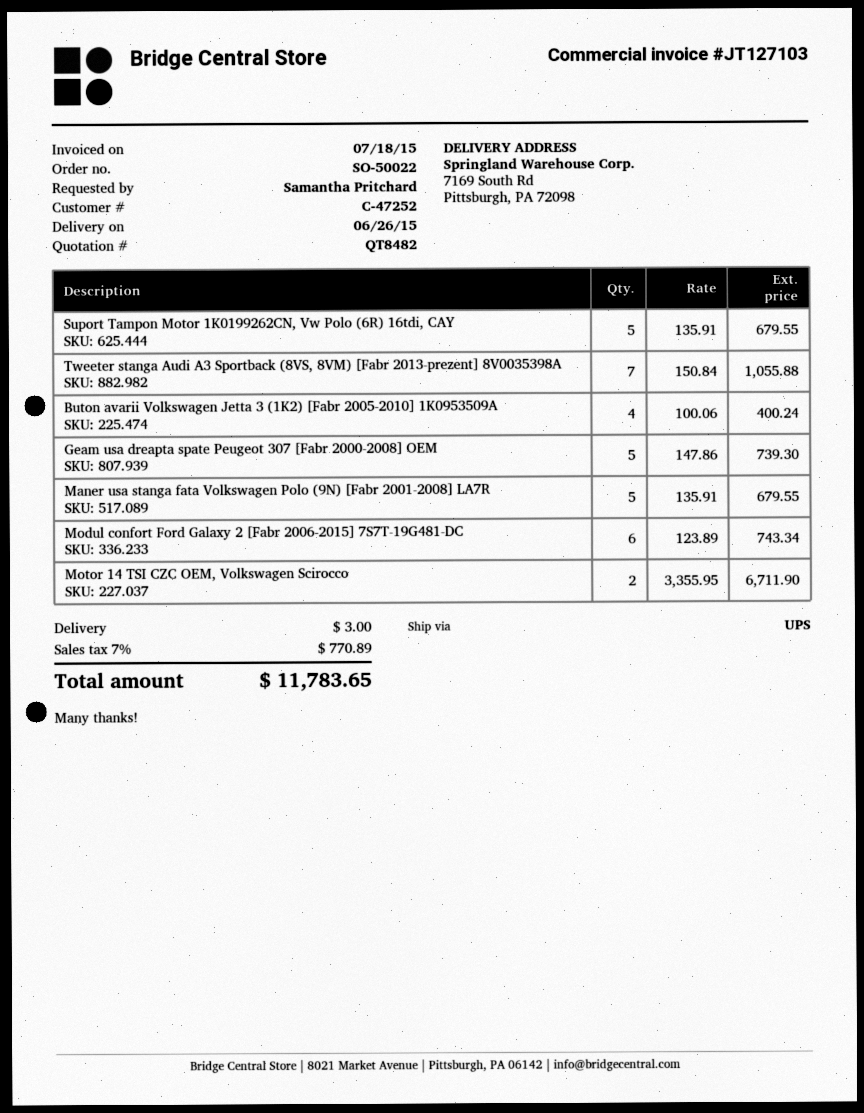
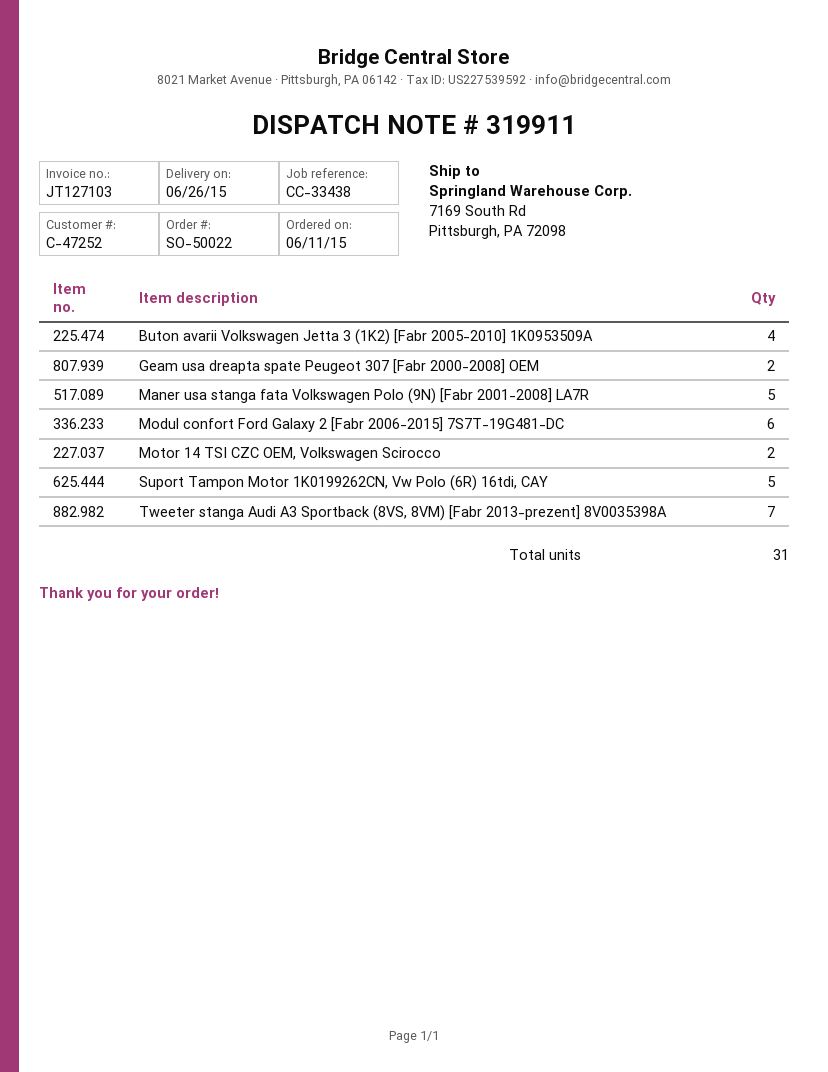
Geam usa dreapta spate Peugeot 307 [Fabr 2000-2008] OEM: 5 -> 2

